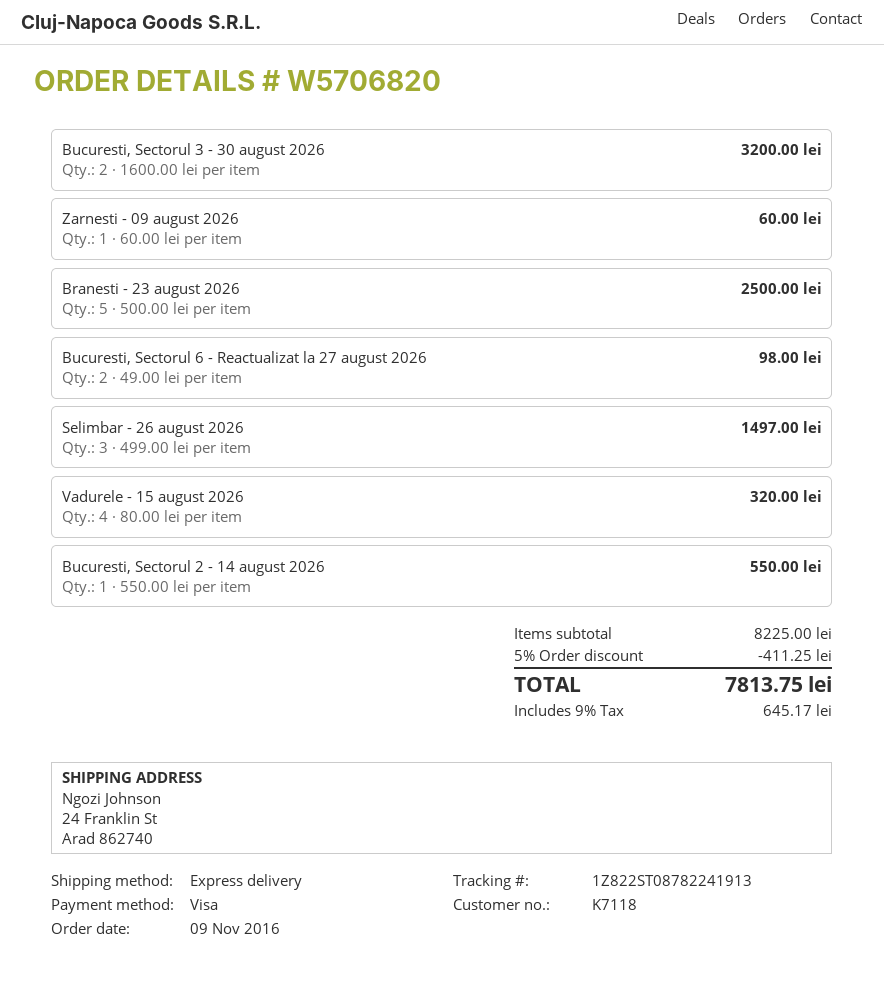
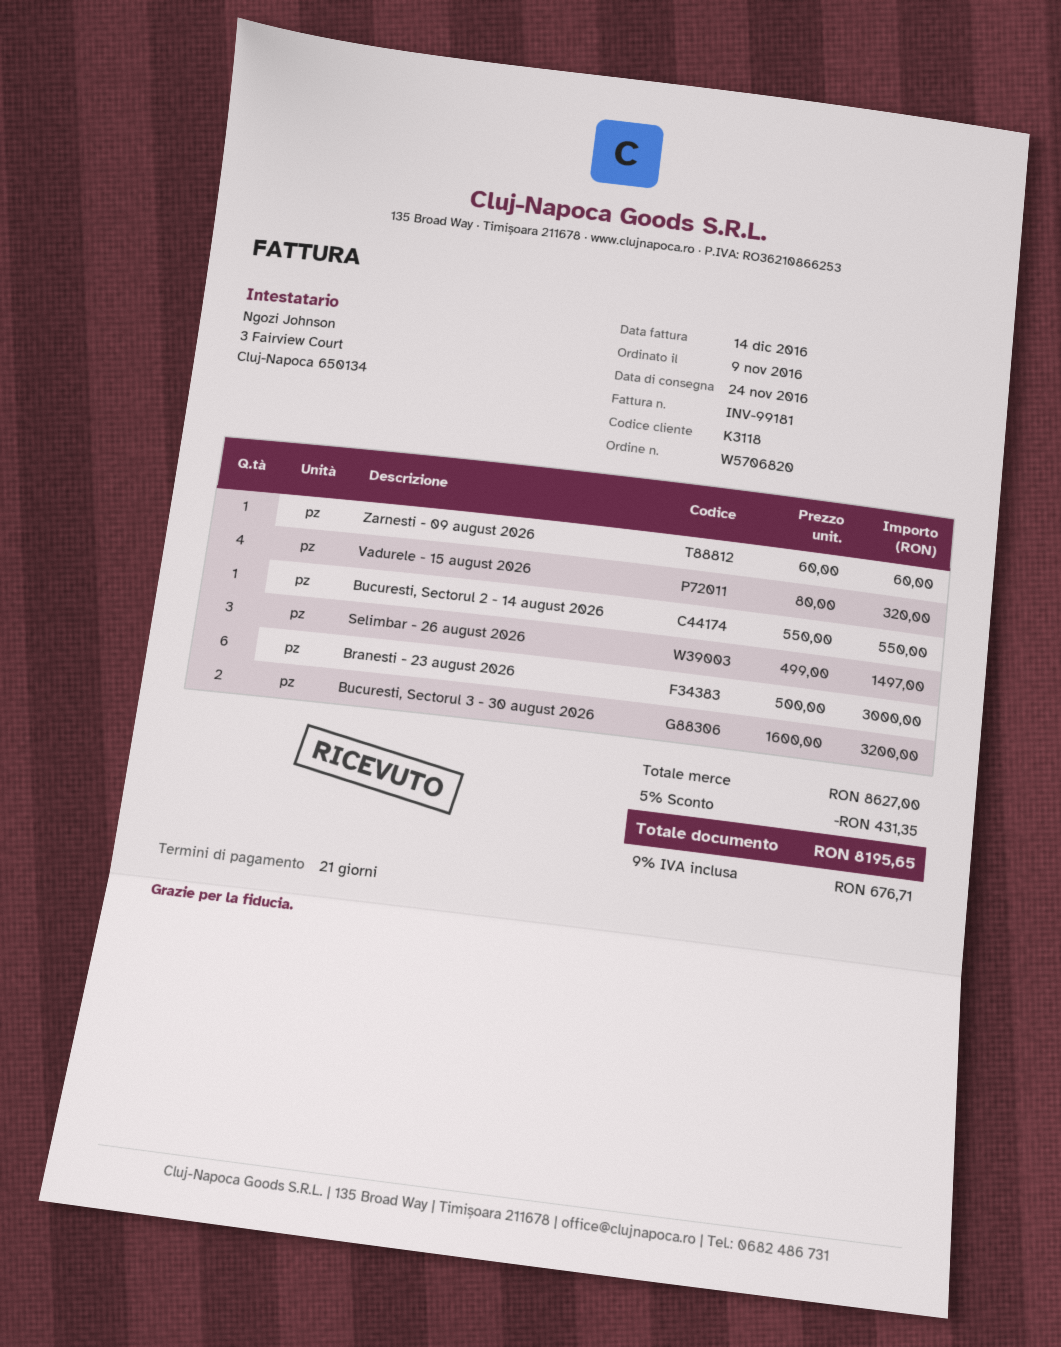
customer number: K7118 -> K3118
Branesti - 23 august 2026: 5 x 500.00 = 2500.00 -> 6 x 500.00 = 3000.00
Bucuresti, Sectorul 6 - Reactualizat la 27 august 2026: 2 x 49.00 = 98.00 -> none
subtotal: 8225.00 -> 8627.00
discount: 5% = 411.25 -> 5% = 431.35
tax: 9% = 645.17 -> 9% = 676.71
total: 7813.75 -> 8195.65

